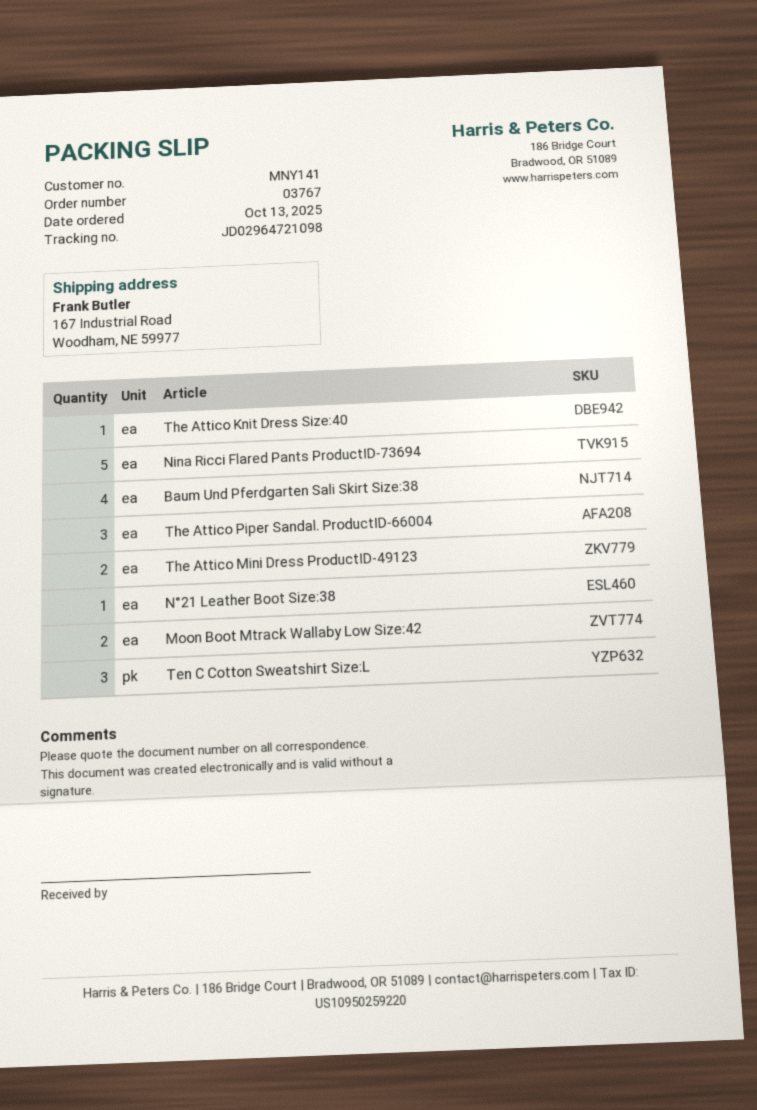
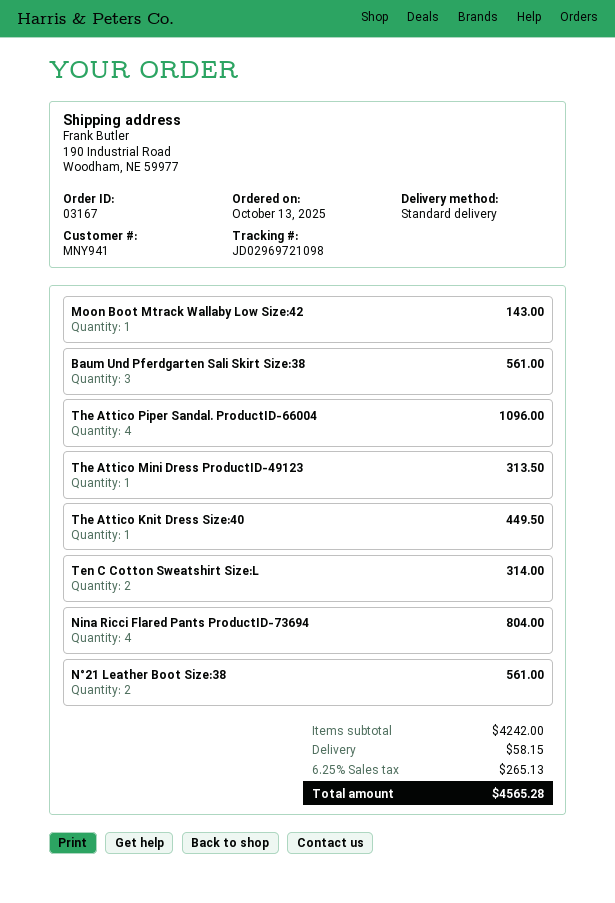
order number: 03767 -> 03167
customer number: MNY141 -> MNY941
tracking number: JD02964721098 -> JD02969721098
ship to: 167 Industrial Road, Woodham, NE 59977 -> 190 Industrial Road, Woodham, NE 59977
Nina Ricci Flared Pants ProductID-73694: 5 -> 4
Baum Und Pferdgarten Sali Skirt Size:38: 4 -> 3
The Attico Piper Sandal. ProductID-66004: 3 -> 4
The Attico Mini Dress ProductID-49123: 2 -> 1
N°21 Leather Boot Size:38: 1 -> 2
Moon Boot Mtrack Wallaby Low Size:42: 2 -> 1
Ten C Cotton Sweatshirt Size:L: 3 -> 2

